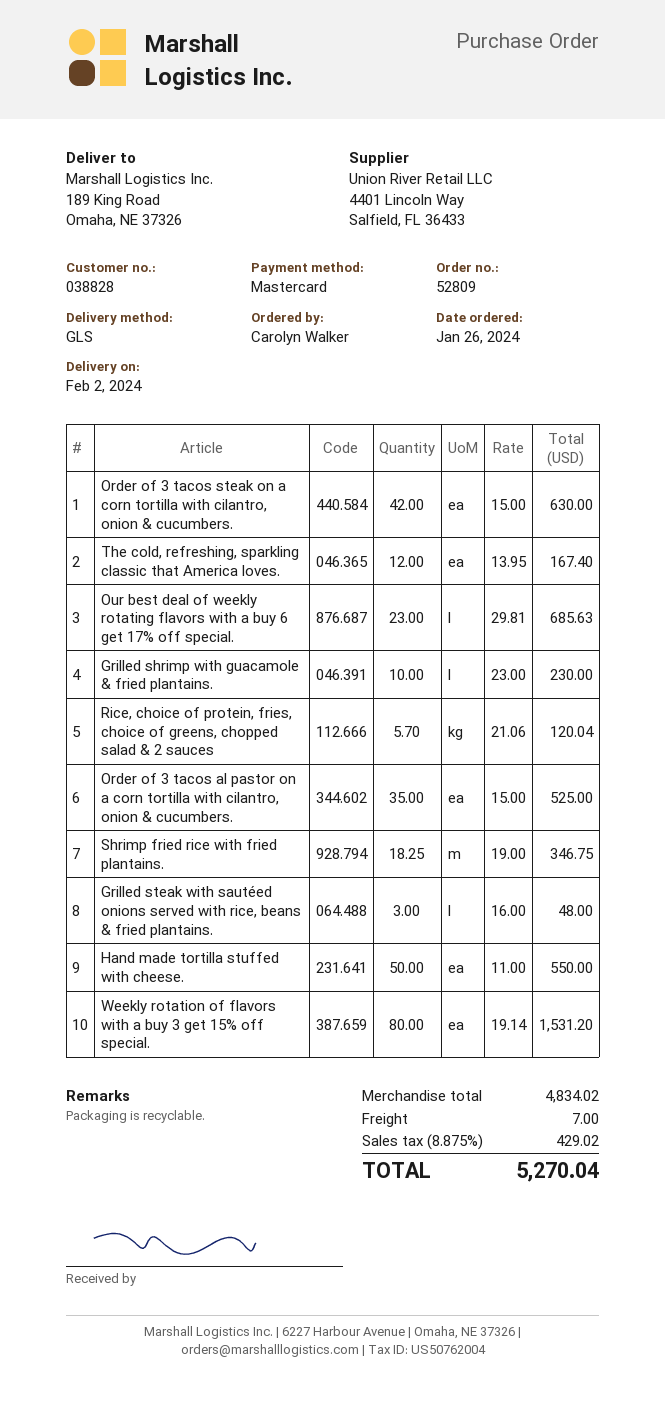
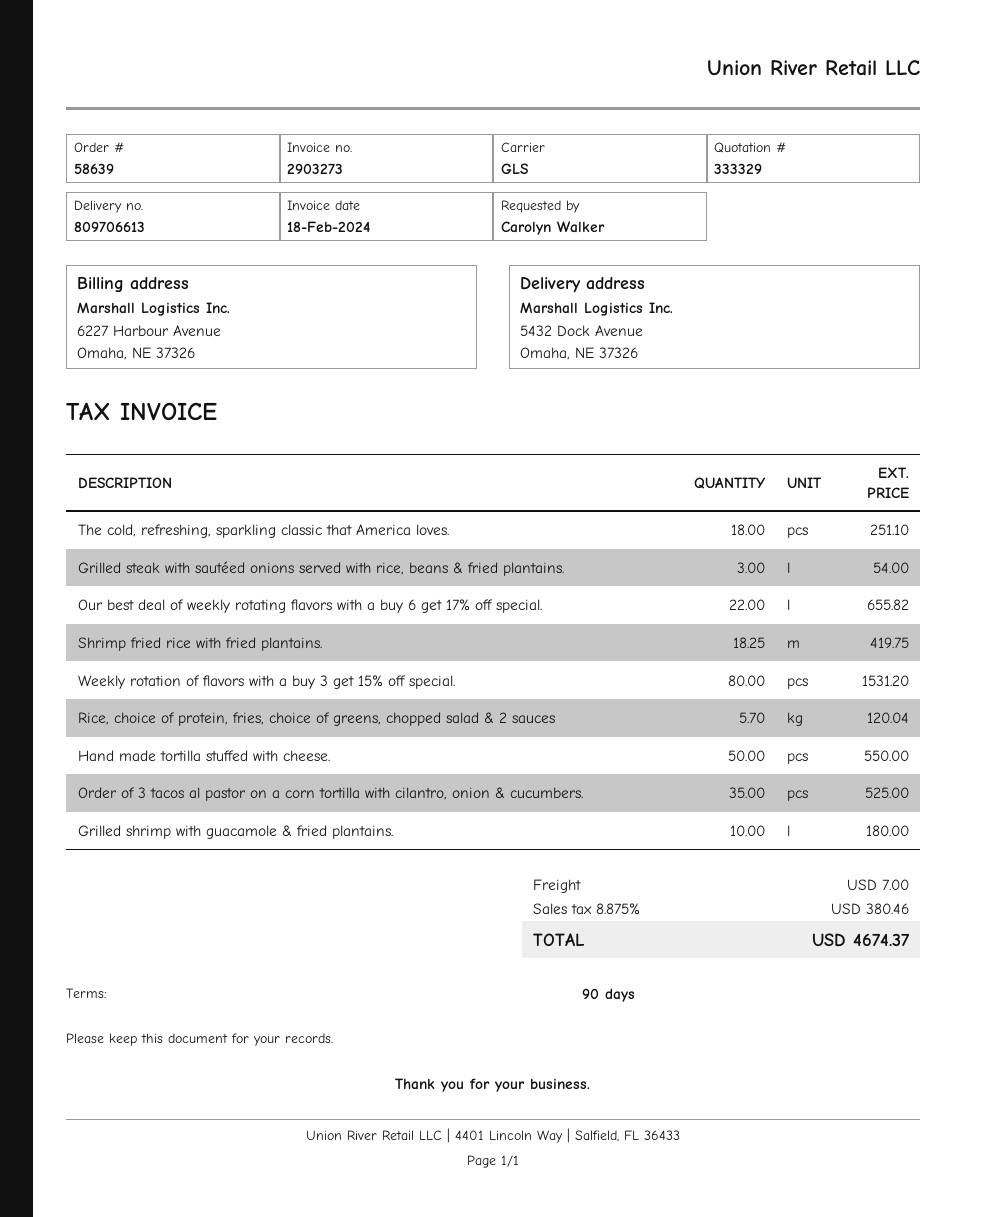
order number: 52809 -> 58639
ship to: 189 King Road, Omaha, NE 37326 -> 5432 Dock Avenue, Omaha, NE 37326
Order of 3 tacos steak on a corn tortilla with cilantro, onion & cucumbers.: 42 for 630.00 -> none
The cold, refreshing, sparkling classic that America loves.: 12 for 167.40 -> 18 for 251.10
Our best deal of weekly rotating flavors with a buy 6 get 17% off special.: 23 for 685.63 -> 22 for 655.82
Grilled shrimp with guacamole & fried plantains.: 10 for 230.00 -> 10 for 180.00
Shrimp fried rice with fried plantains.: 18.25 for 346.75 -> 18.25 for 419.75
Grilled steak with sautéed onions served with rice, beans & fried plantains.: 3 for 48.00 -> 3 for 54.00
tax: 8.875% = 429.02 -> 8.875% = 380.46
total: 5270.04 -> 4674.37

